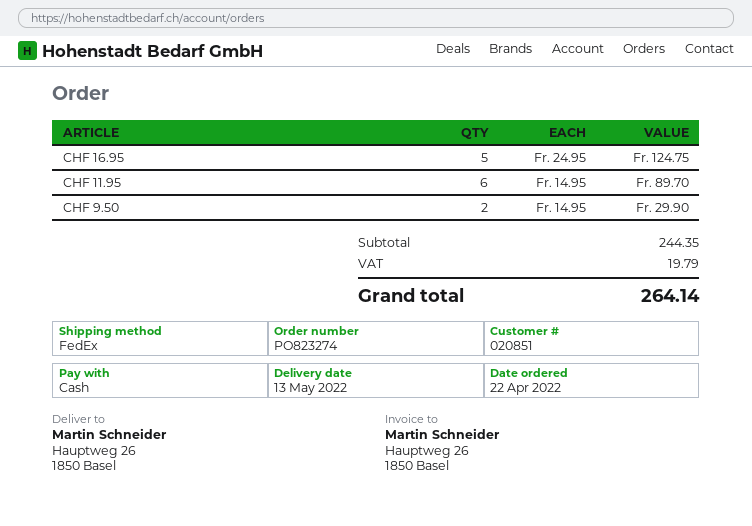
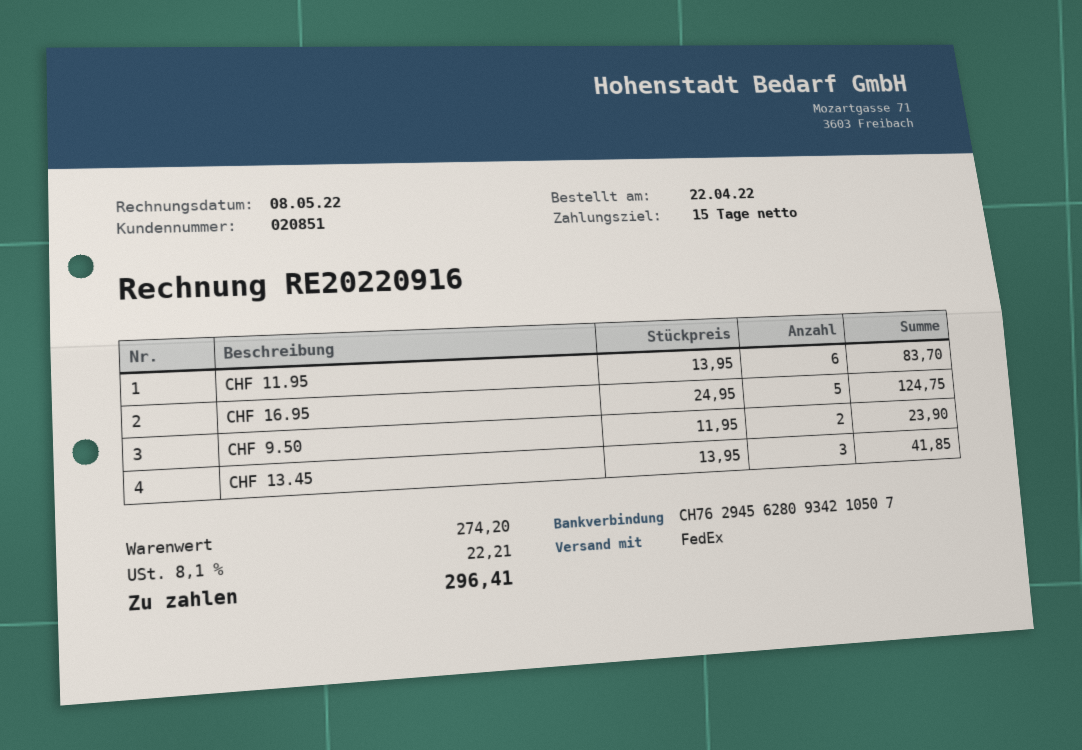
CHF 11.95: 6 x 14.95 = 89.70 -> 6 x 13.95 = 83.70
CHF 9.50: 2 x 14.95 = 29.90 -> 2 x 11.95 = 23.90
CHF 13.45: none -> 3 x 13.95 = 41.85
subtotal: 244.35 -> 274.20
tax: 19.79 -> 22.21
total: 264.14 -> 296.41

